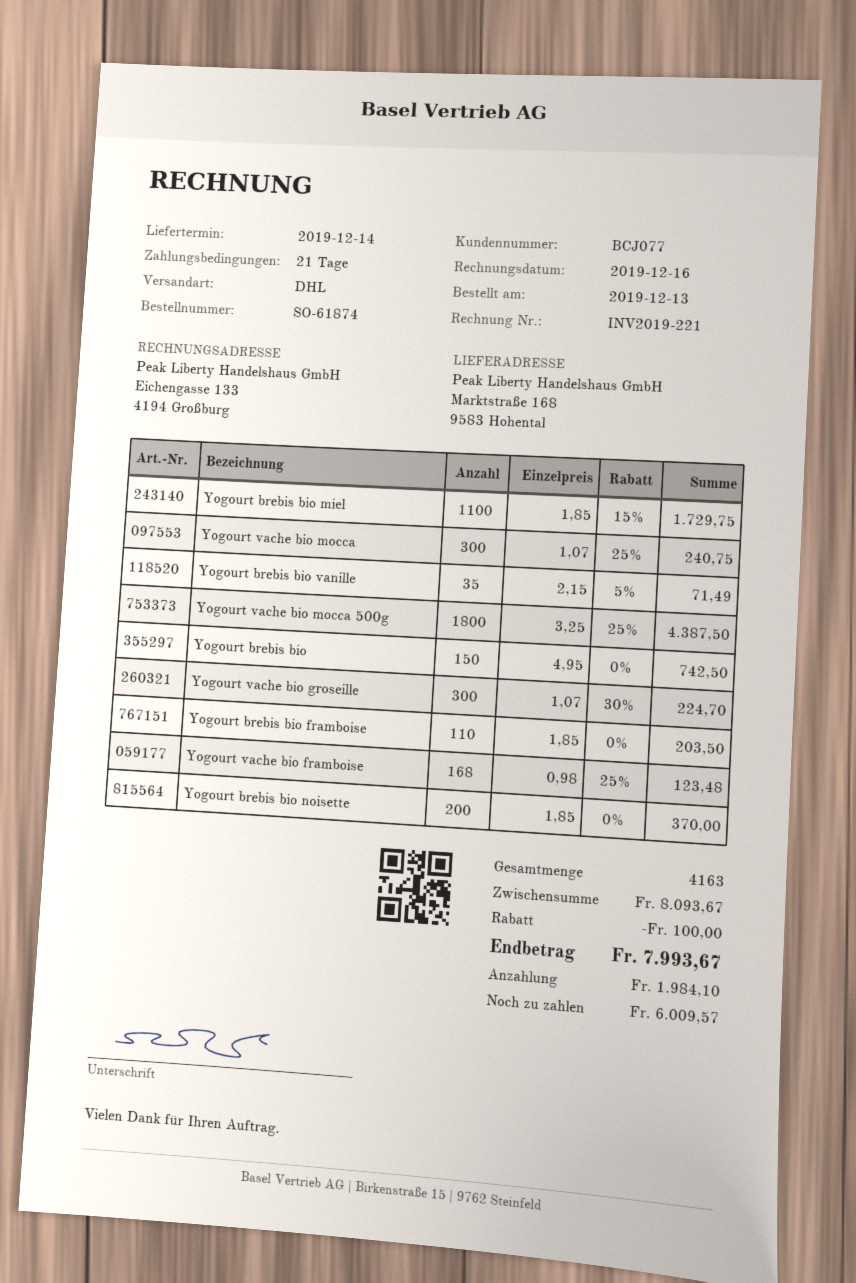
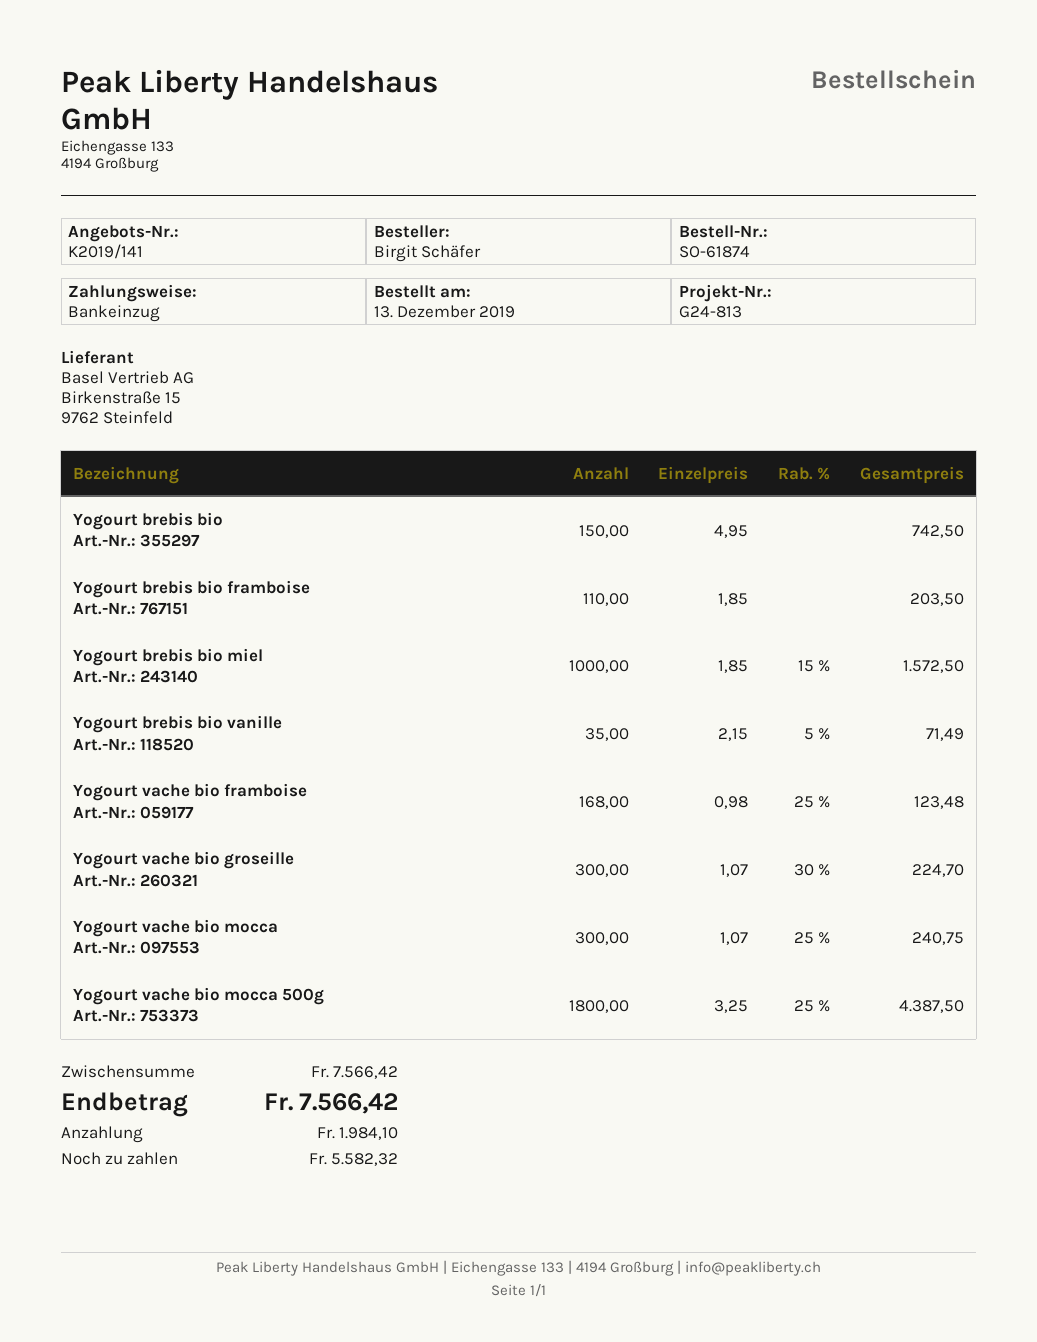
Yogourt brebis bio miel: 1100 x 1.85 - 15% = 1729.75 -> 1000 x 1.85 - 15% = 1572.50
Yogourt brebis bio noisette: 200 x 1.85 = 370.00 -> none
subtotal: 8093.67 -> 7566.42
discount: 100.00 -> none
total: 7993.67 -> 7566.42
balance: 6009.57 -> 5582.32

